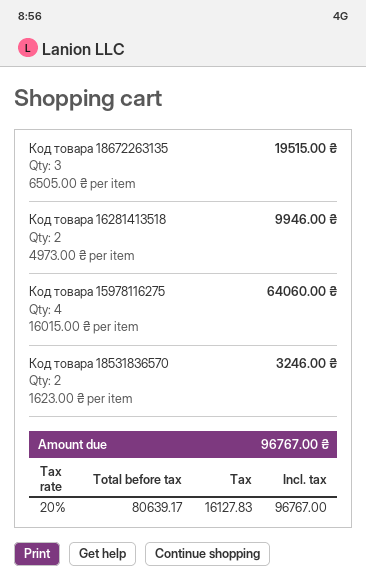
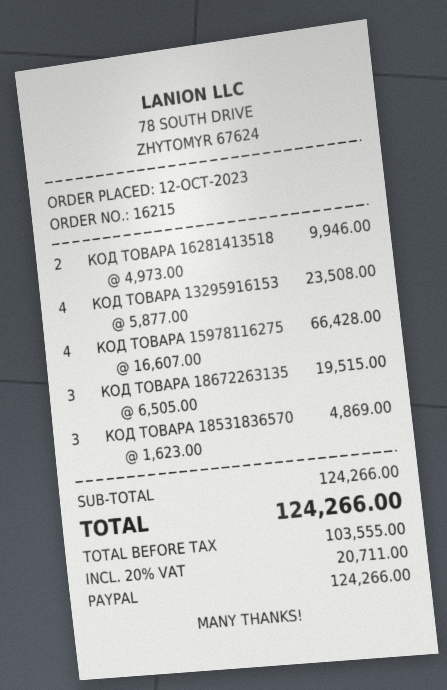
Код товара 15978116275: 4 x 16015.00 = 64060.00 -> 4 x 16607.00 = 66428.00
Код товара 18531836570: 2 x 1623.00 = 3246.00 -> 3 x 1623.00 = 4869.00
КОД ТОВАРА 13295916153: none -> 4 x 5877.00 = 23508.00
net: 80639.17 -> 103555.00
tax: 20% = 16127.83 -> 20% = 20711.00
total: 96767.00 -> 124266.00

